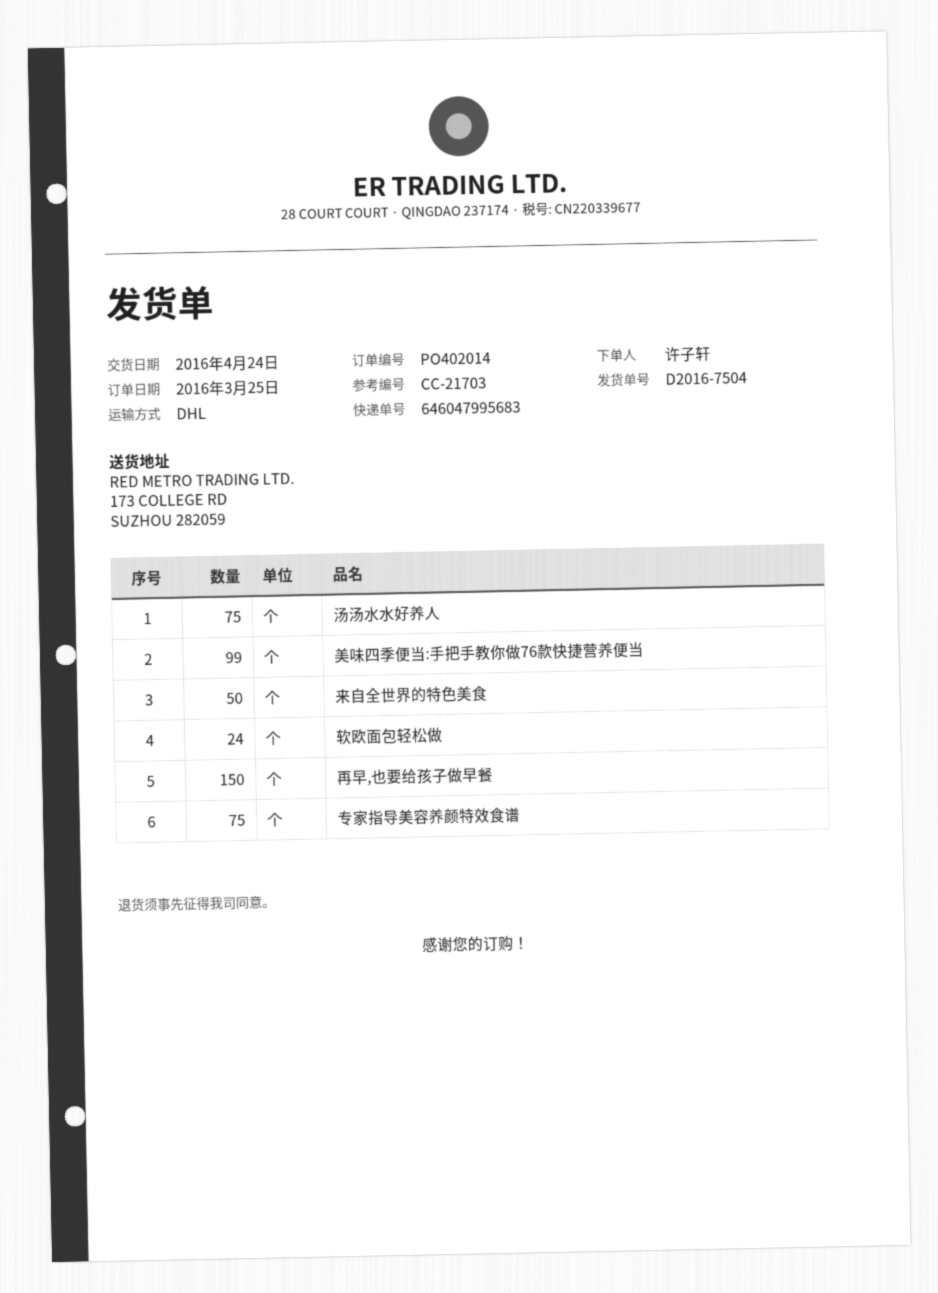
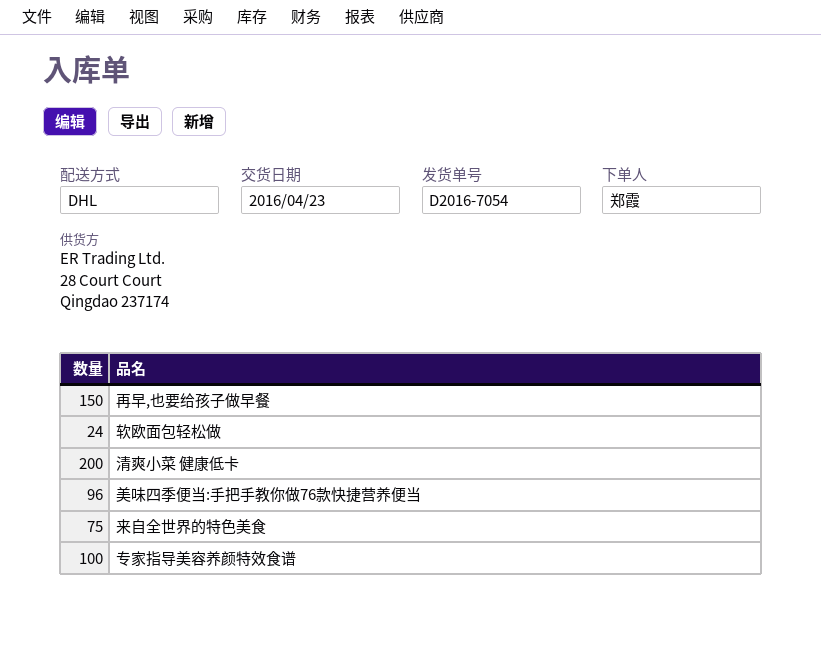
delivery note number: D2016-7504 -> D2016-7054
delivery date: 2016-04-24 -> 2016-04-23
ordered by: 许子轩 -> 郑霞
汤汤水水好养人: 75 -> none
美味四季便当:手把手教你做76款快捷营养便当: 99 -> 96
来自全世界的特色美食: 50 -> 75
专家指导美容养颜特效食谱: 75 -> 100
清爽小菜 健康低卡: none -> 200

